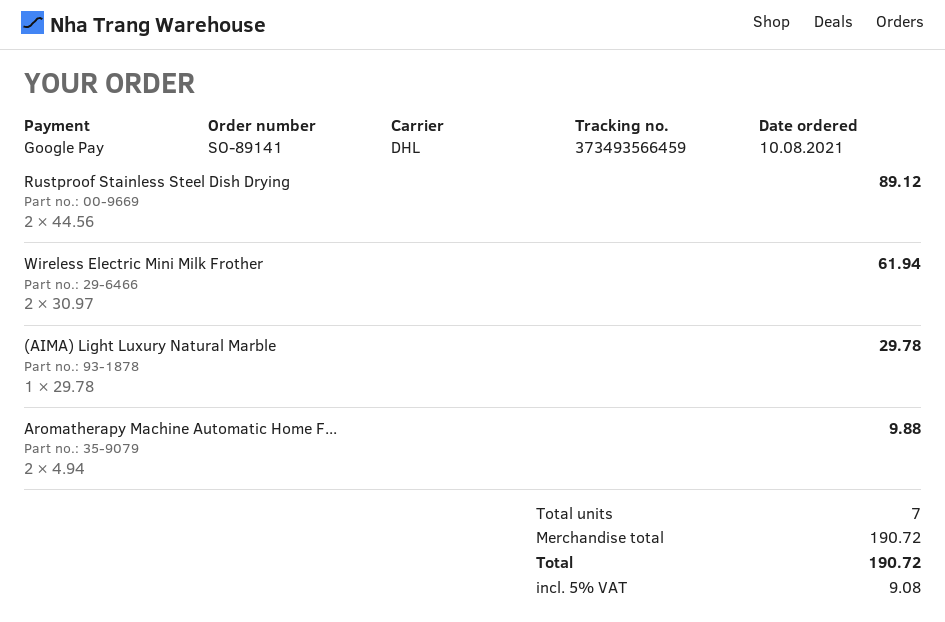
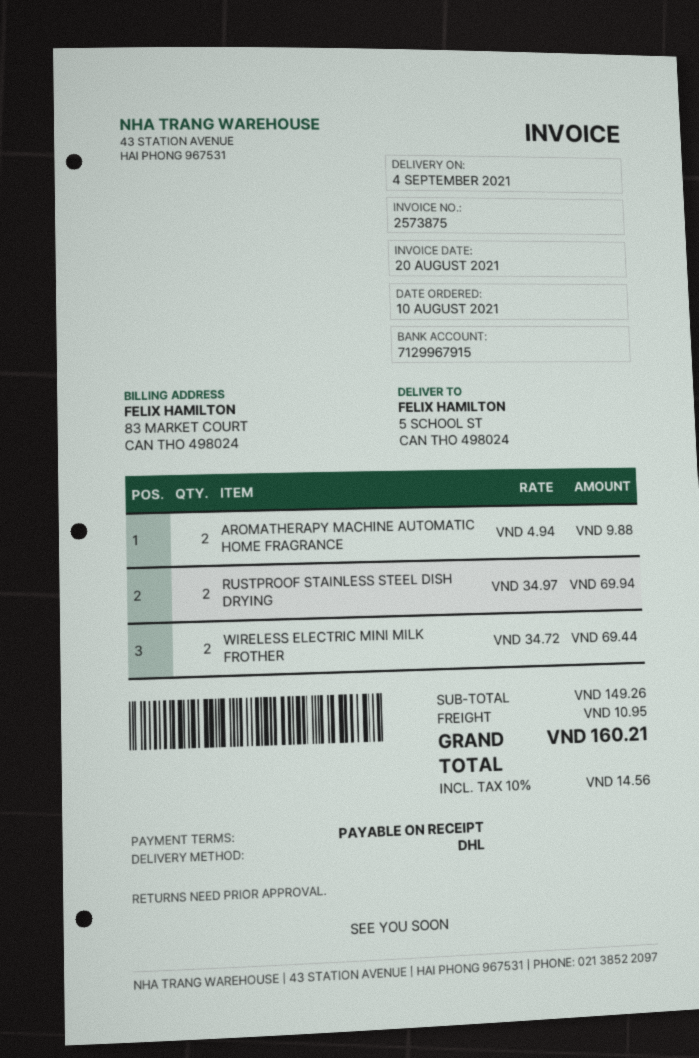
Rustproof Stainless Steel Dish Drying: 2 x 44.56 = 89.12 -> 2 x 34.97 = 69.94
Wireless Electric Mini Milk Frother: 2 x 30.97 = 61.94 -> 2 x 34.72 = 69.44
(AIMA) Light Luxury Natural Marble: 1 x 29.78 = 29.78 -> none
subtotal: 190.72 -> 149.26
shipping: none -> 10.95
tax: 5% = 9.08 -> 10% = 14.56
total: 190.72 -> 160.21

